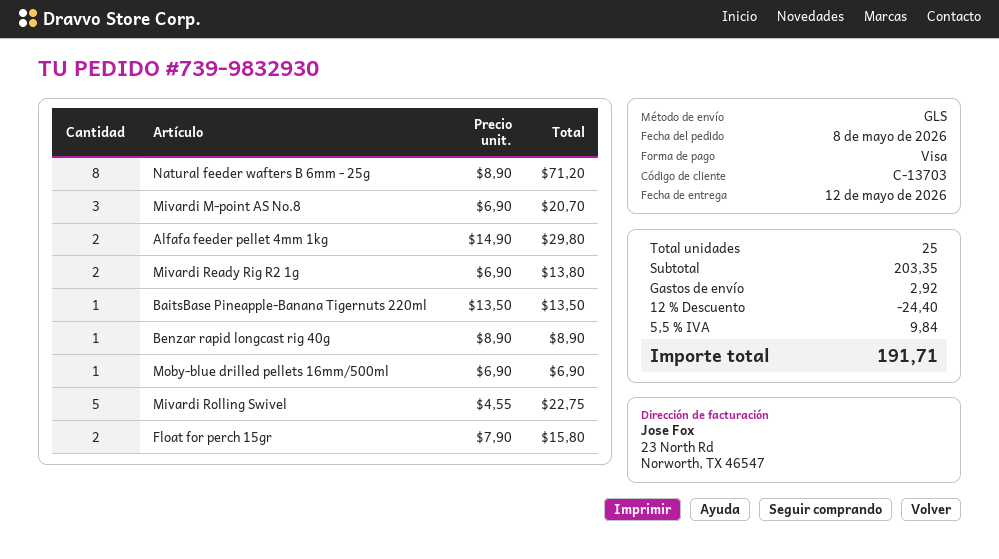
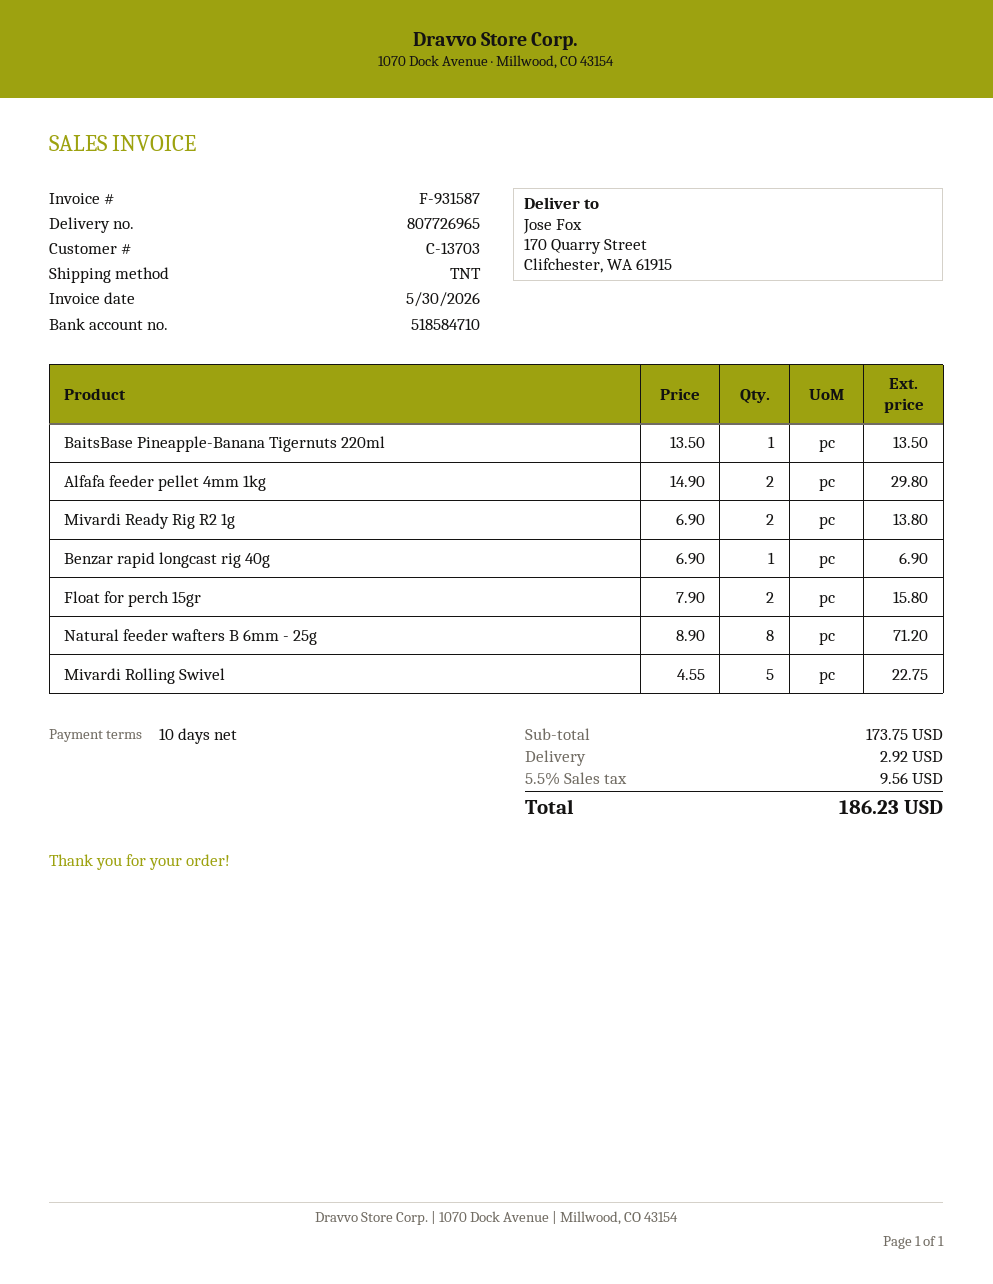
shipping method: GLS -> TNT
Mivardi M-point AS No.8: 3 x 6.90 = 20.70 -> none
Benzar rapid longcast rig 40g: 1 x 8.90 = 8.90 -> 1 x 6.90 = 6.90
Moby-blue drilled pellets 16mm/500ml: 1 x 6.90 = 6.90 -> none
subtotal: 203.35 -> 173.75
discount: 12% = 24.40 -> none
tax: 5.5% = 9.84 -> 5.5% = 9.56
total: 191.71 -> 186.23

